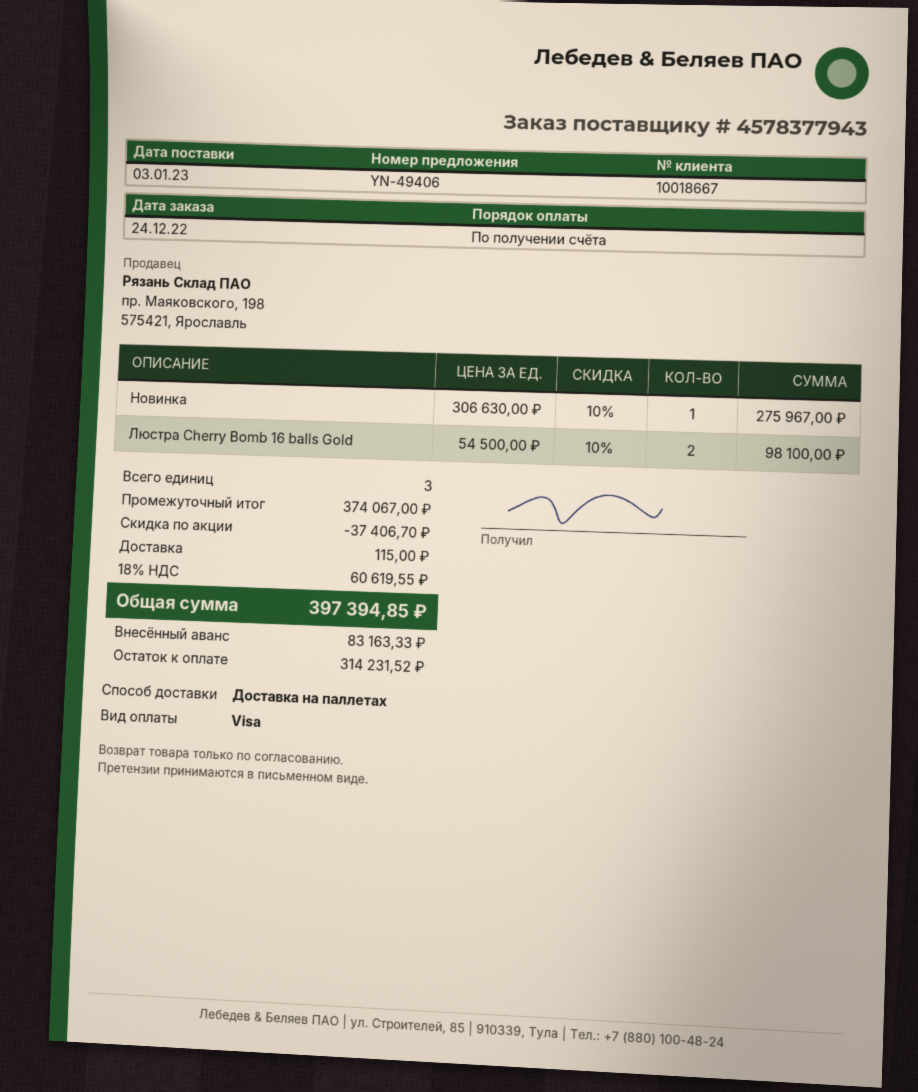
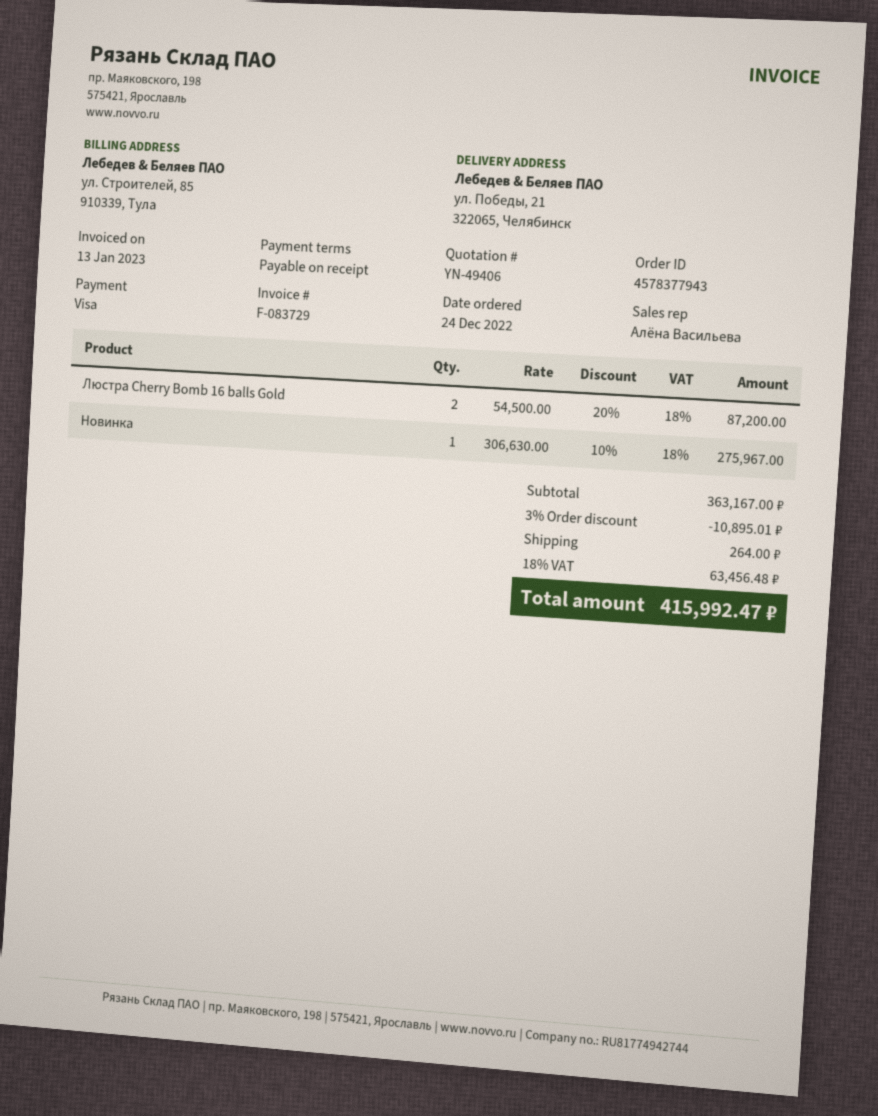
Люстра Cherry Bomb 16 balls Gold: 2 x 54500.00 - 10% = 98100.00 -> 2 x 54500.00 - 20% = 87200.00
subtotal: 374067.00 -> 363167.00
discount: 37406.70 -> 10895.01
shipping: 115.00 -> 264.00
tax: 18% = 60619.55 -> 18% = 63456.48
total: 397394.85 -> 415992.47

